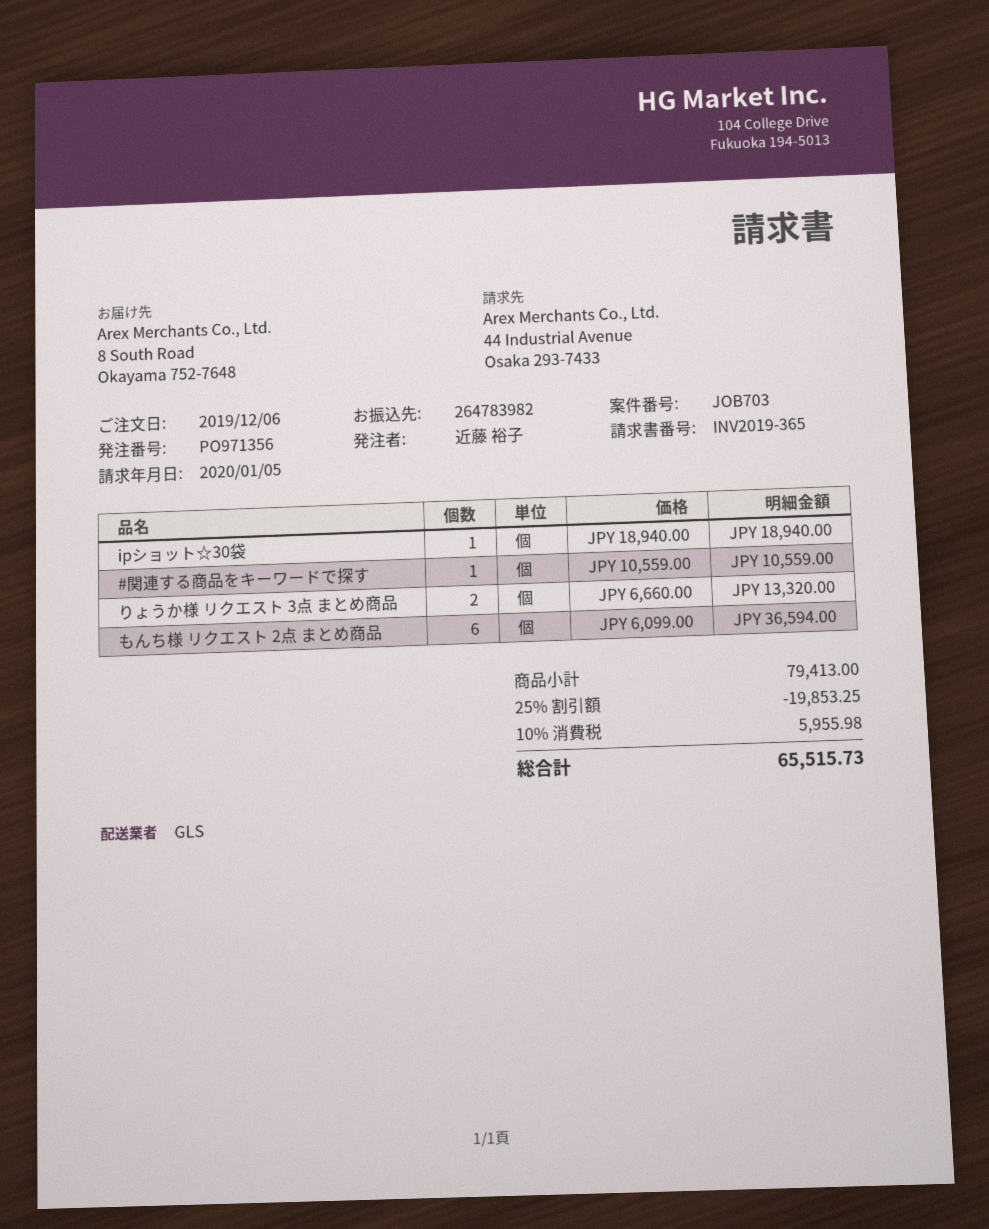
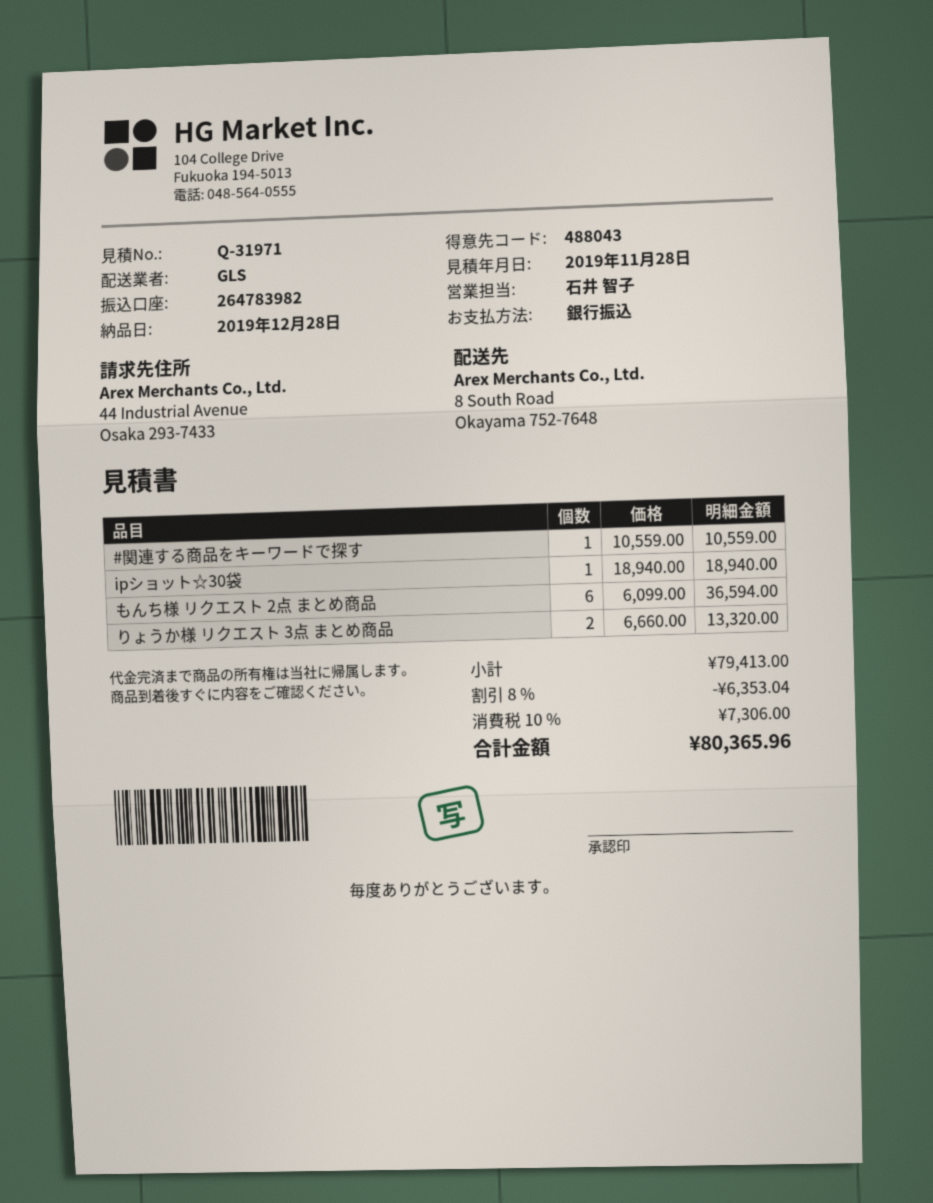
discount: 25% = 19853.25 -> 8% = 6353.04
tax: 10% = 5955.98 -> 10% = 7306.00
total: 65515.73 -> 80365.96

